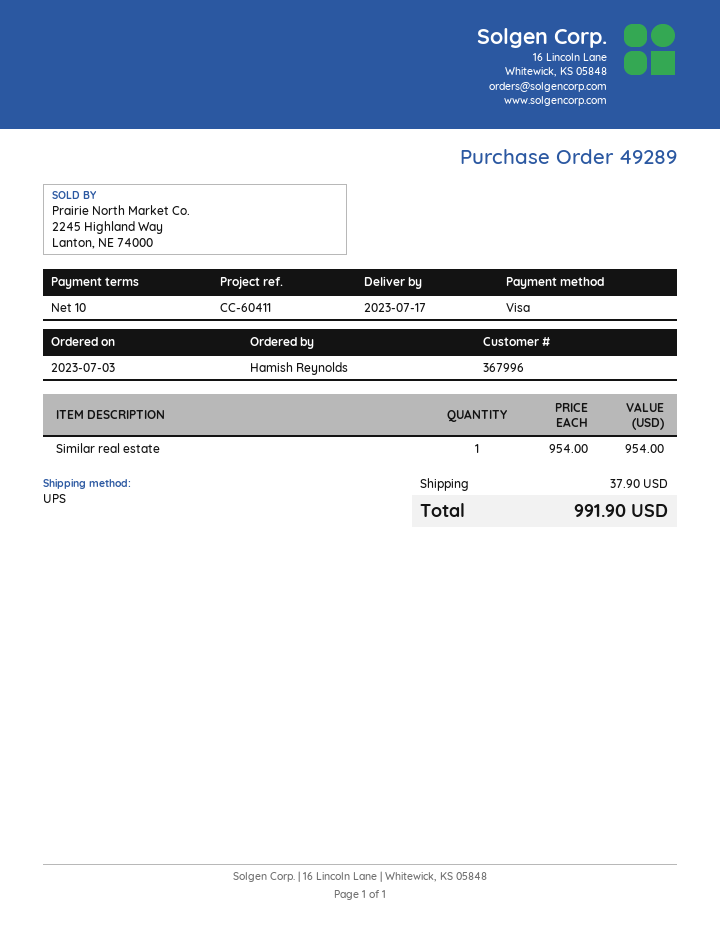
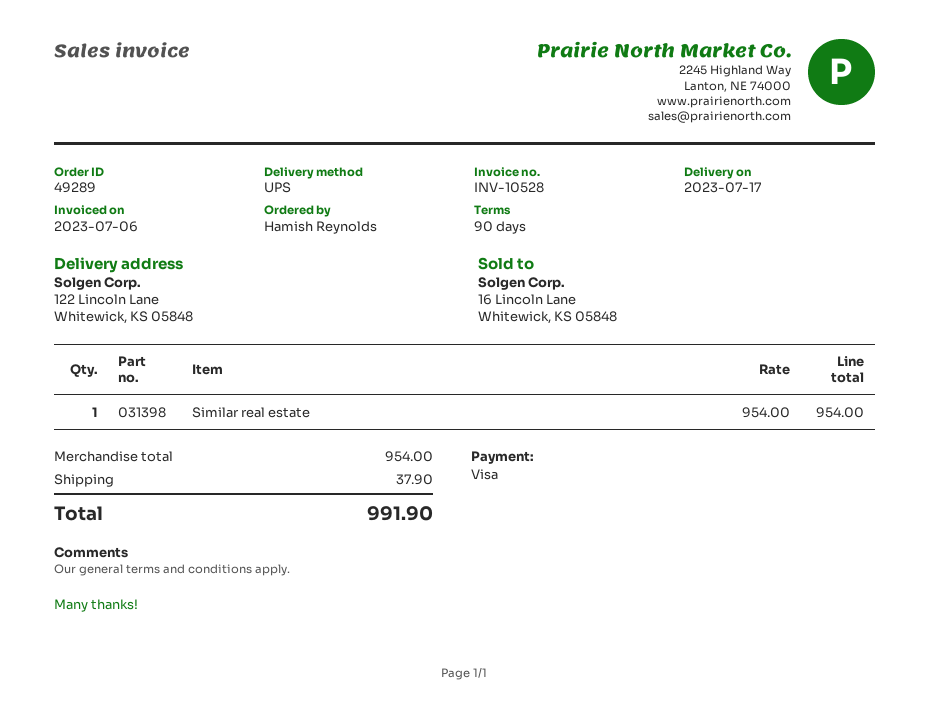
payment terms: 10 days -> 90 days

